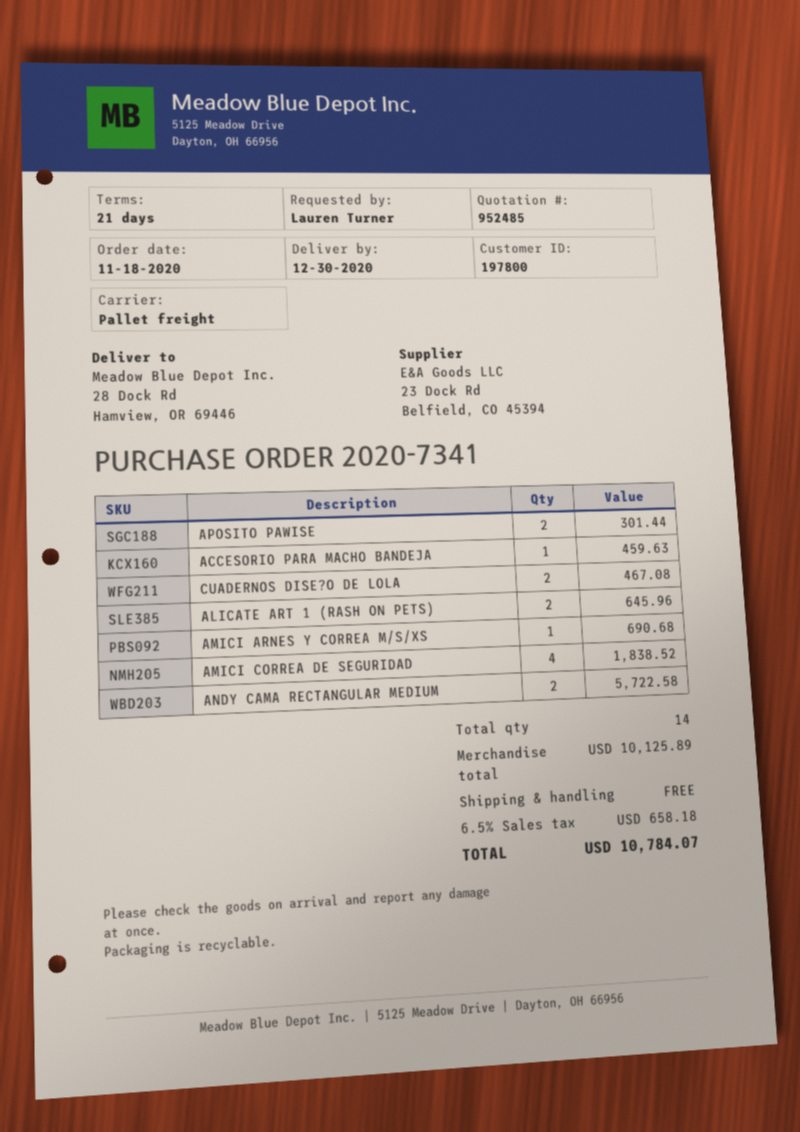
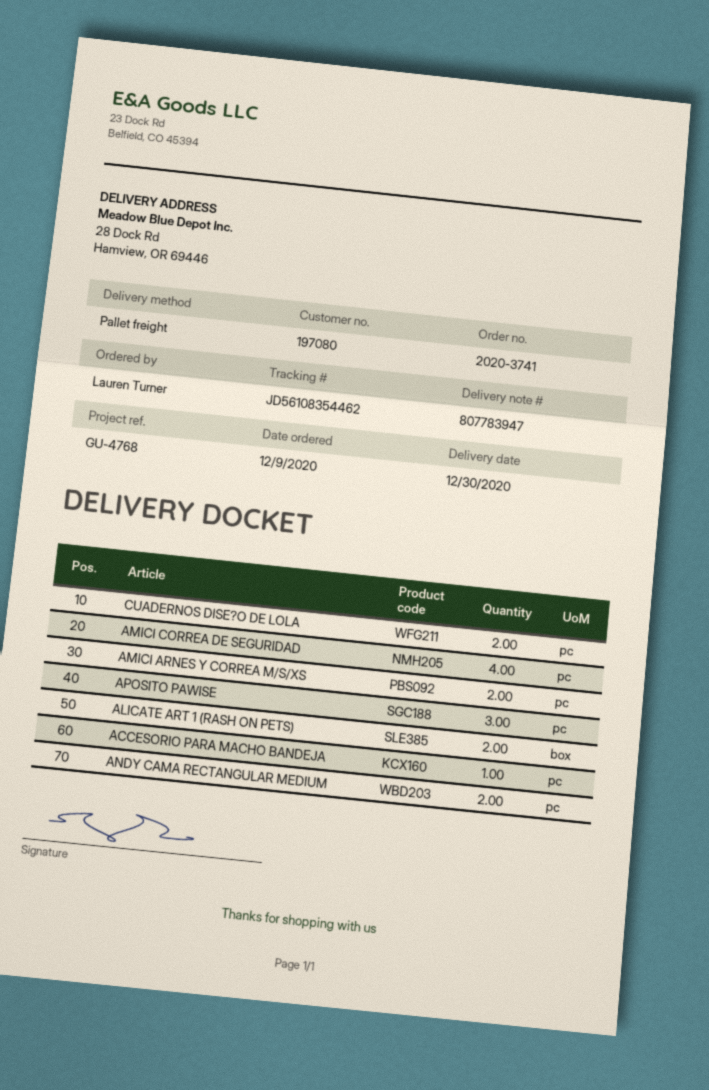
order number: 2020-7341 -> 2020-3741
order date: 2020-11-18 -> 2020-12-09
customer number: 197800 -> 197080
APOSITO PAWISE: 2 -> 3
AMICI ARNES Y CORREA M/S/XS: 1 -> 2

